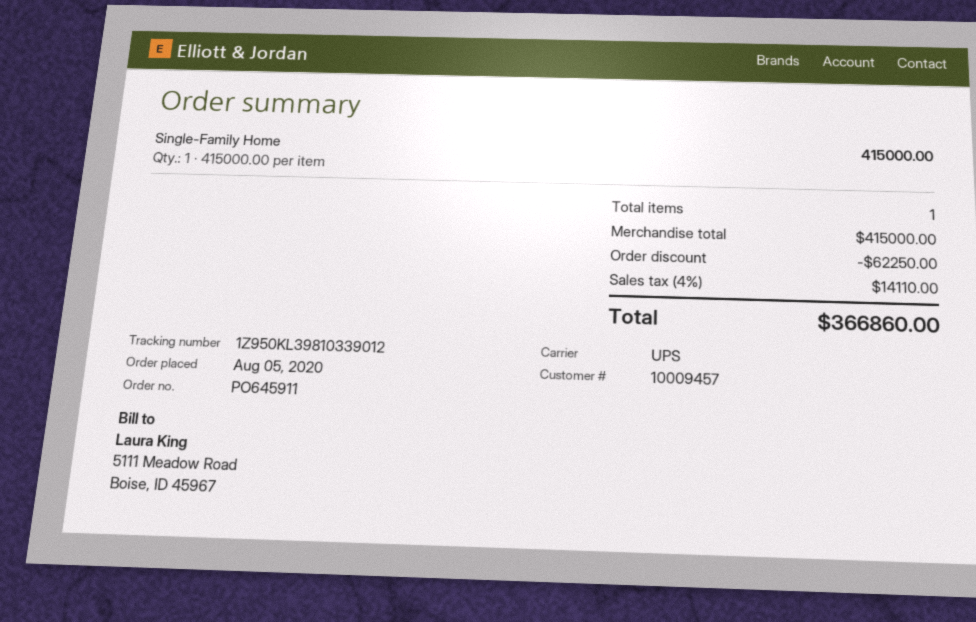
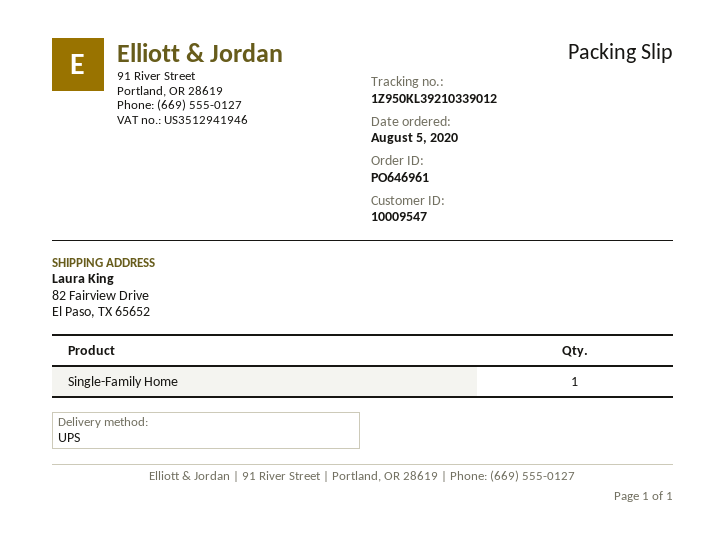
order number: PO645911 -> PO646961
customer number: 10009457 -> 10009547
tracking number: 1Z950KL39810339012 -> 1Z950KL39210339012

